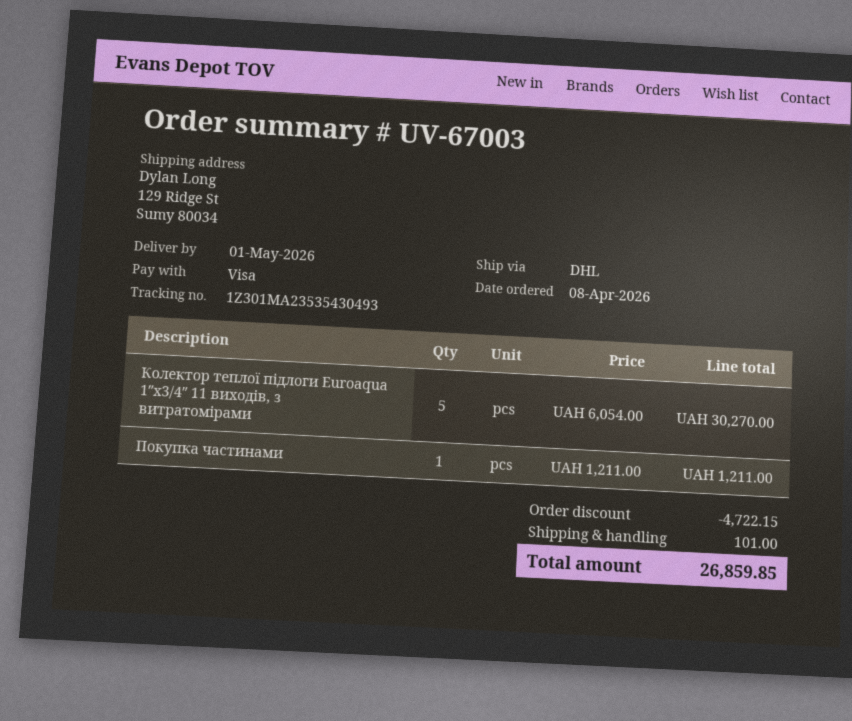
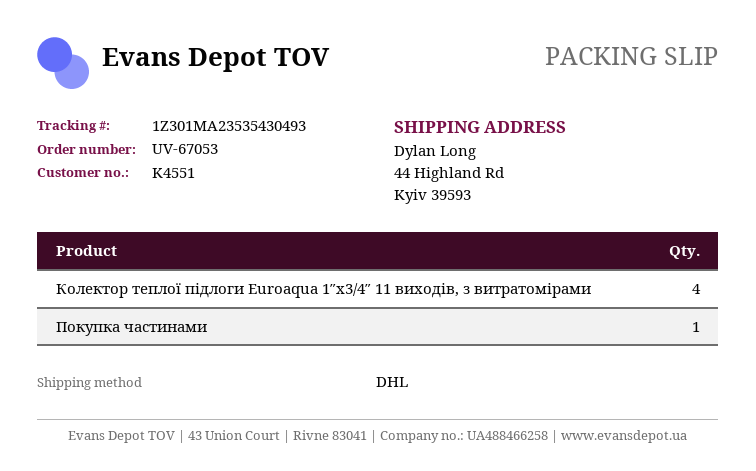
order number: UV-67003 -> UV-67053
ship to: 129 Ridge St, Sumy 80034 -> 44 Highland Rd, Kyiv 39593
Колектор теплої підлоги Euroaqua 1″x3/4″ 11 виходів, з витратомірами: 5 -> 4

